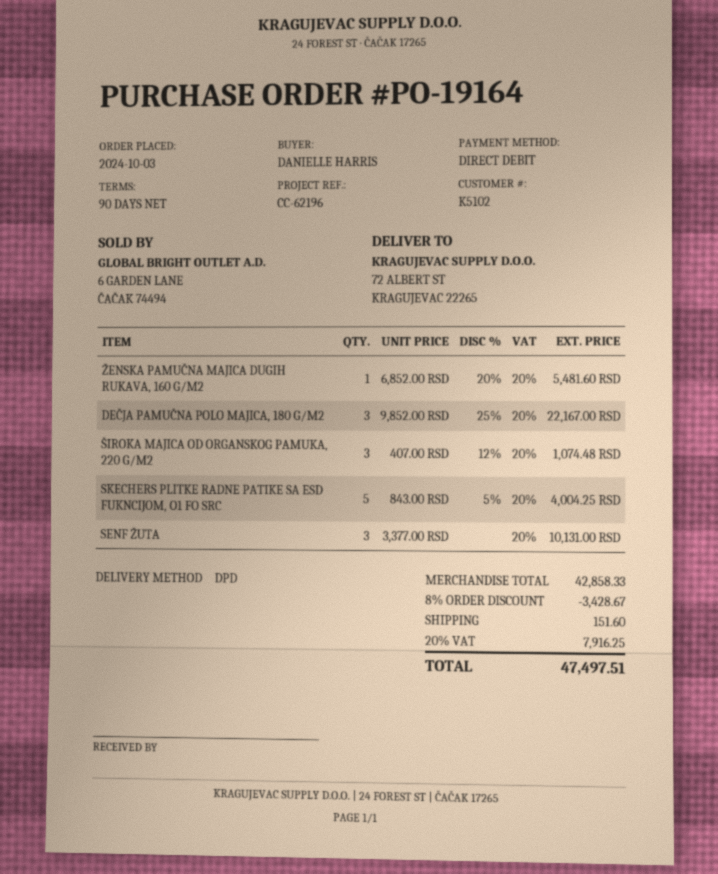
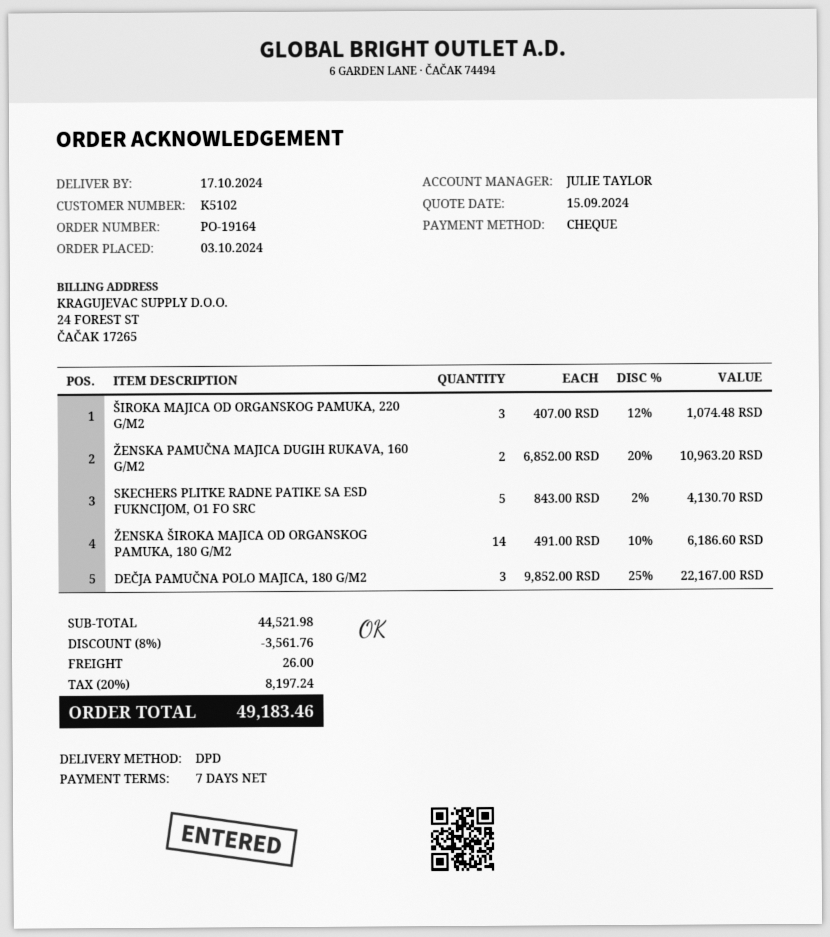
payment terms: 90 days -> 7 days
payment method: direct debit -> cheque
ŽENSKA PAMUČNA MAJICA DUGIH RUKAVA, 160 G/M2: 1 x 6852.00 - 20% = 5481.60 -> 2 x 6852.00 - 20% = 10963.20
SKECHERS PLITKE RADNE PATIKE SA ESD FUKNCIJOM, O1 FO SRC: 5 x 843.00 - 5% = 4004.25 -> 5 x 843.00 - 2% = 4130.70
SENF ŽUTA: 3 x 3377.00 = 10131.00 -> none
ŽENSKA ŠIROKA MAJICA OD ORGANSKOG PAMUKA, 180 G/M2: none -> 14 x 491.00 - 10% = 6186.60
subtotal: 42858.33 -> 44521.98
discount: 8% = 3428.67 -> 8% = 3561.76
shipping: 151.60 -> 26.00
tax: 20% = 7916.25 -> 20% = 8197.24
total: 47497.51 -> 49183.46

